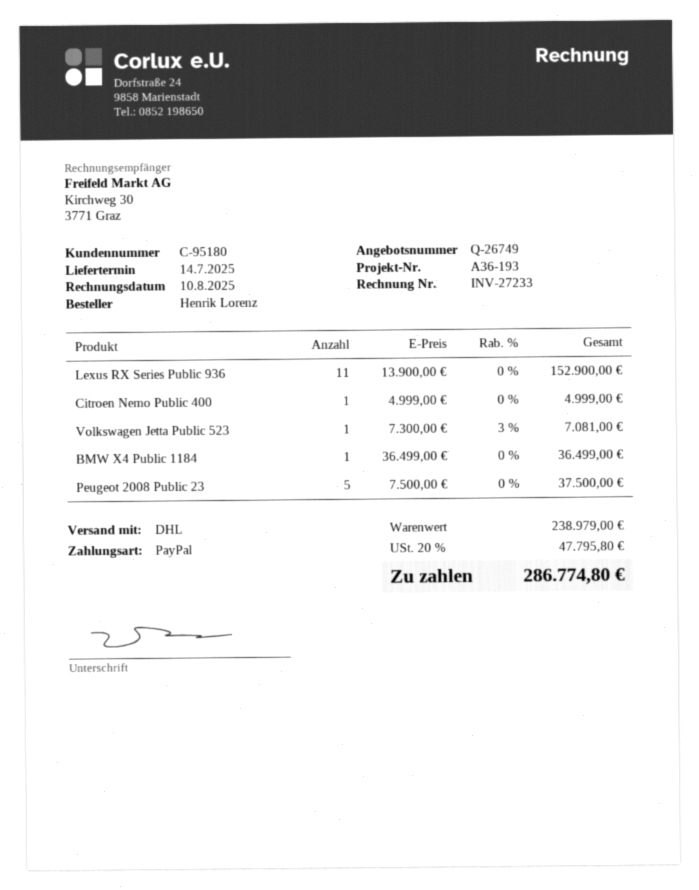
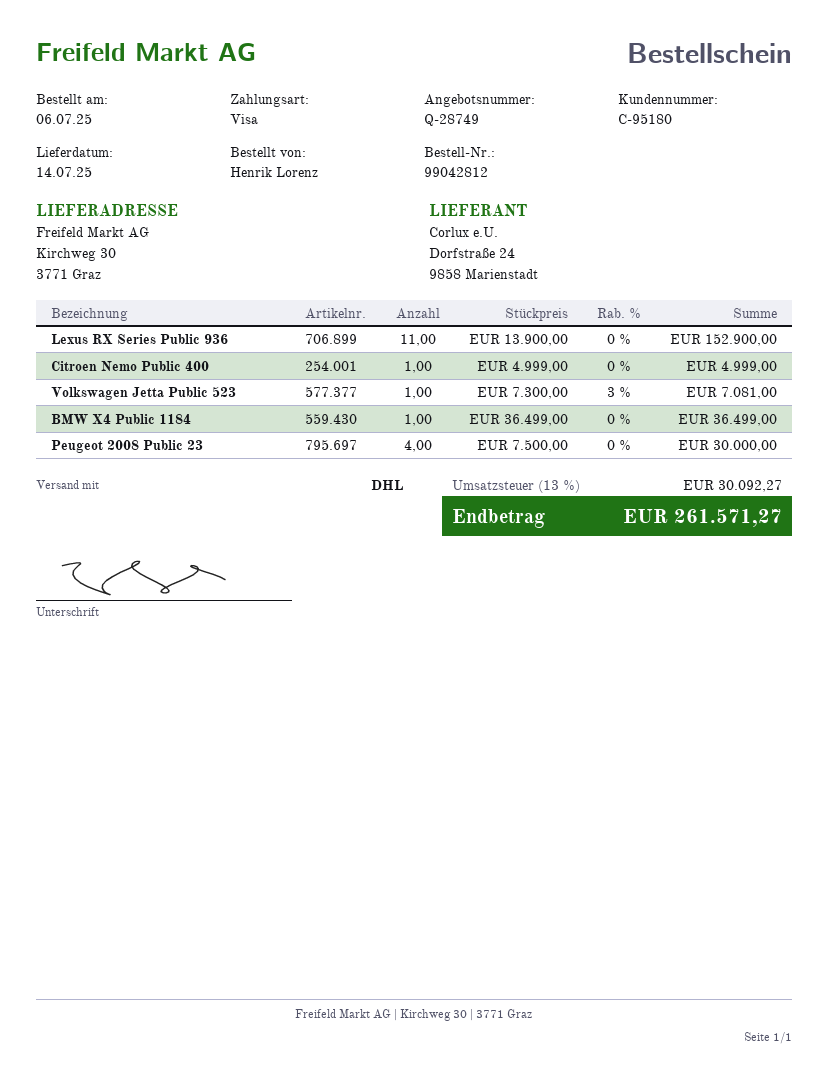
quote number: Q-26749 -> Q-28749
payment method: PayPal -> Visa
Peugeot 2008 Public 23: 5 x 7500.00 = 37500.00 -> 4 x 7500.00 = 30000.00
tax: 20% = 47795.80 -> 13% = 30092.27
total: 286774.80 -> 261571.27

